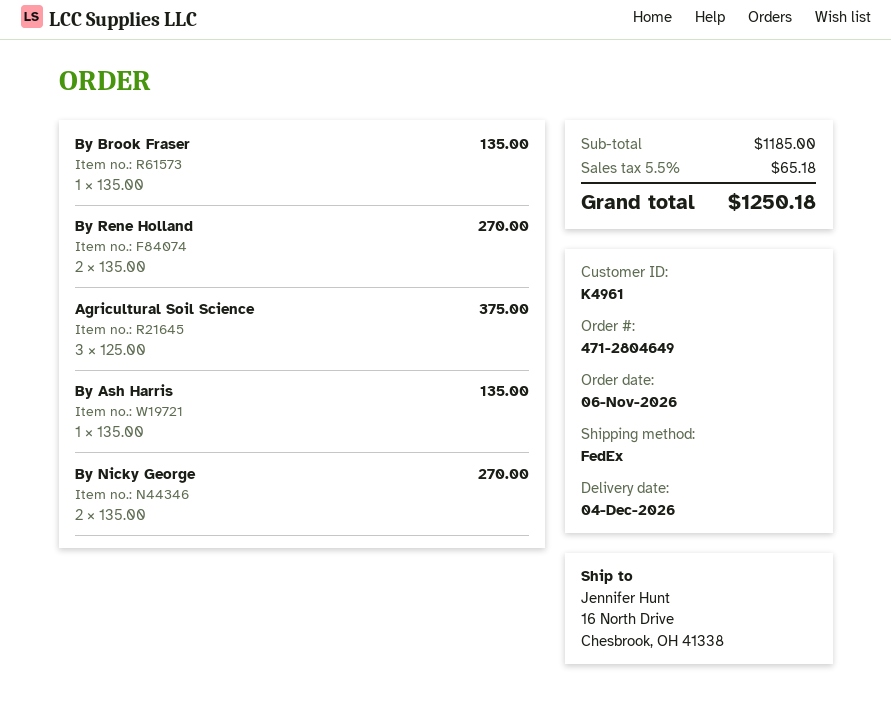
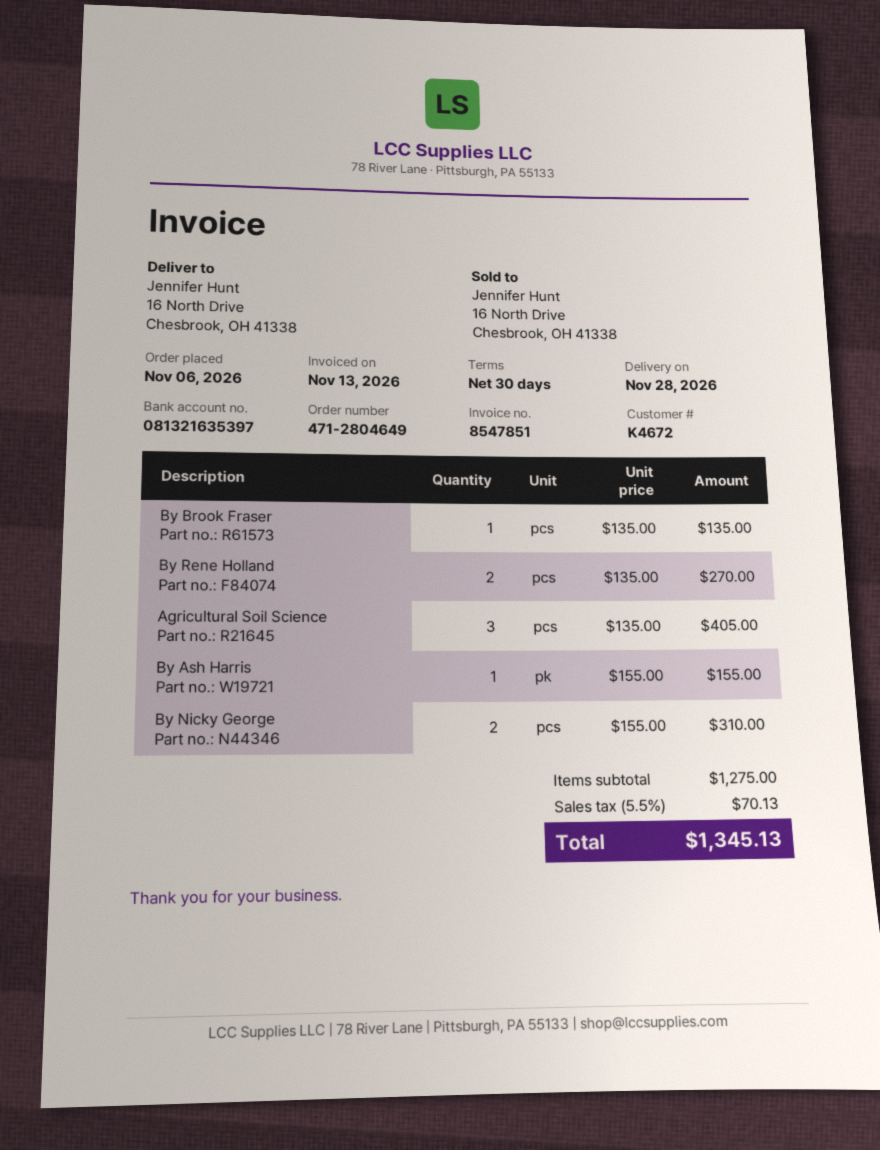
delivery date: 2026-12-04 -> 2026-11-28
customer number: K4961 -> K4672
Agricultural Soil Science: 3 x 125.00 = 375.00 -> 3 x 135.00 = 405.00
By Ash Harris: 1 x 135.00 = 135.00 -> 1 x 155.00 = 155.00
By Nicky George: 2 x 135.00 = 270.00 -> 2 x 155.00 = 310.00
subtotal: 1185.00 -> 1275.00
tax: 5.5% = 65.18 -> 5.5% = 70.13
total: 1250.18 -> 1345.13

